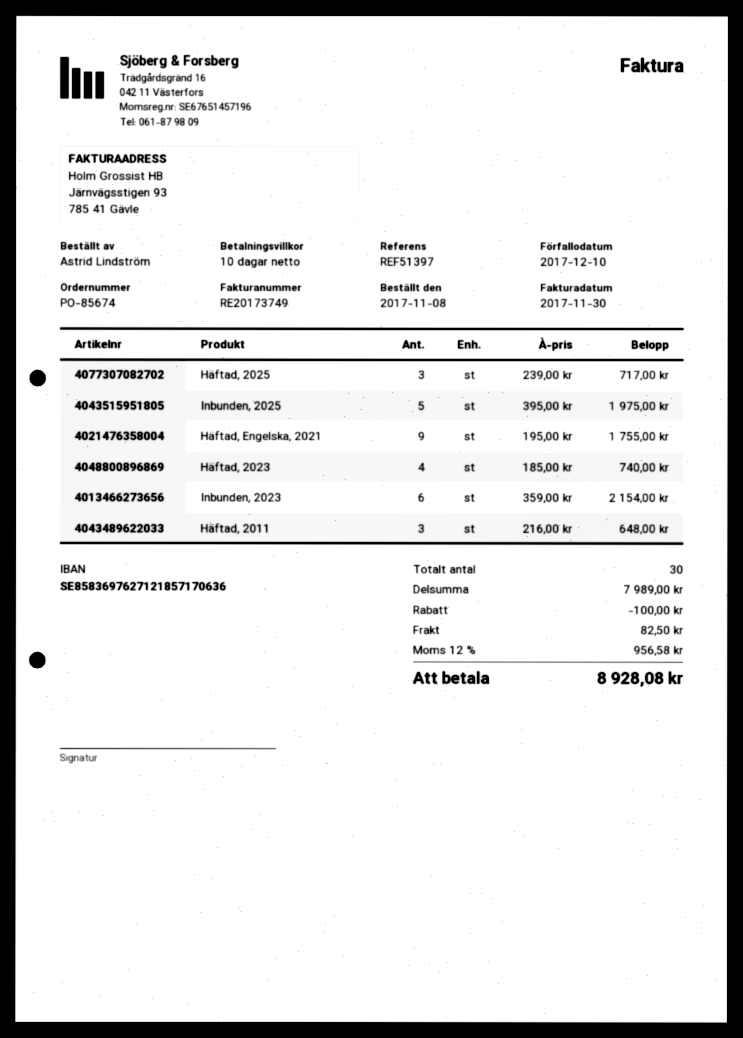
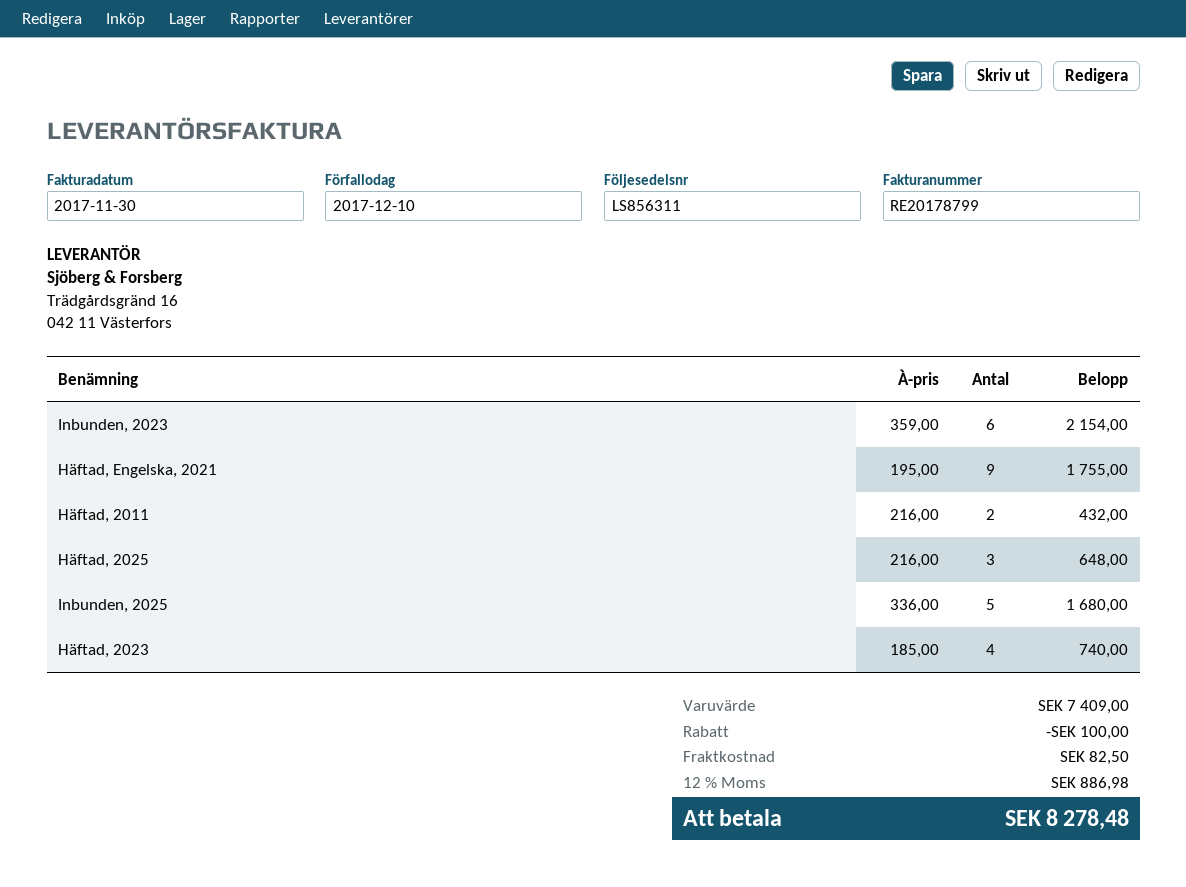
invoice number: RE20173749 -> RE20178799
Häftad, 2025: 3 x 239.00 = 717.00 -> 3 x 216.00 = 648.00
Inbunden, 2025: 5 x 395.00 = 1975.00 -> 5 x 336.00 = 1680.00
Häftad, 2011: 3 x 216.00 = 648.00 -> 2 x 216.00 = 432.00
subtotal: 7989.00 -> 7409.00
tax: 12% = 956.58 -> 12% = 886.98
total: 8928.08 -> 8278.48

